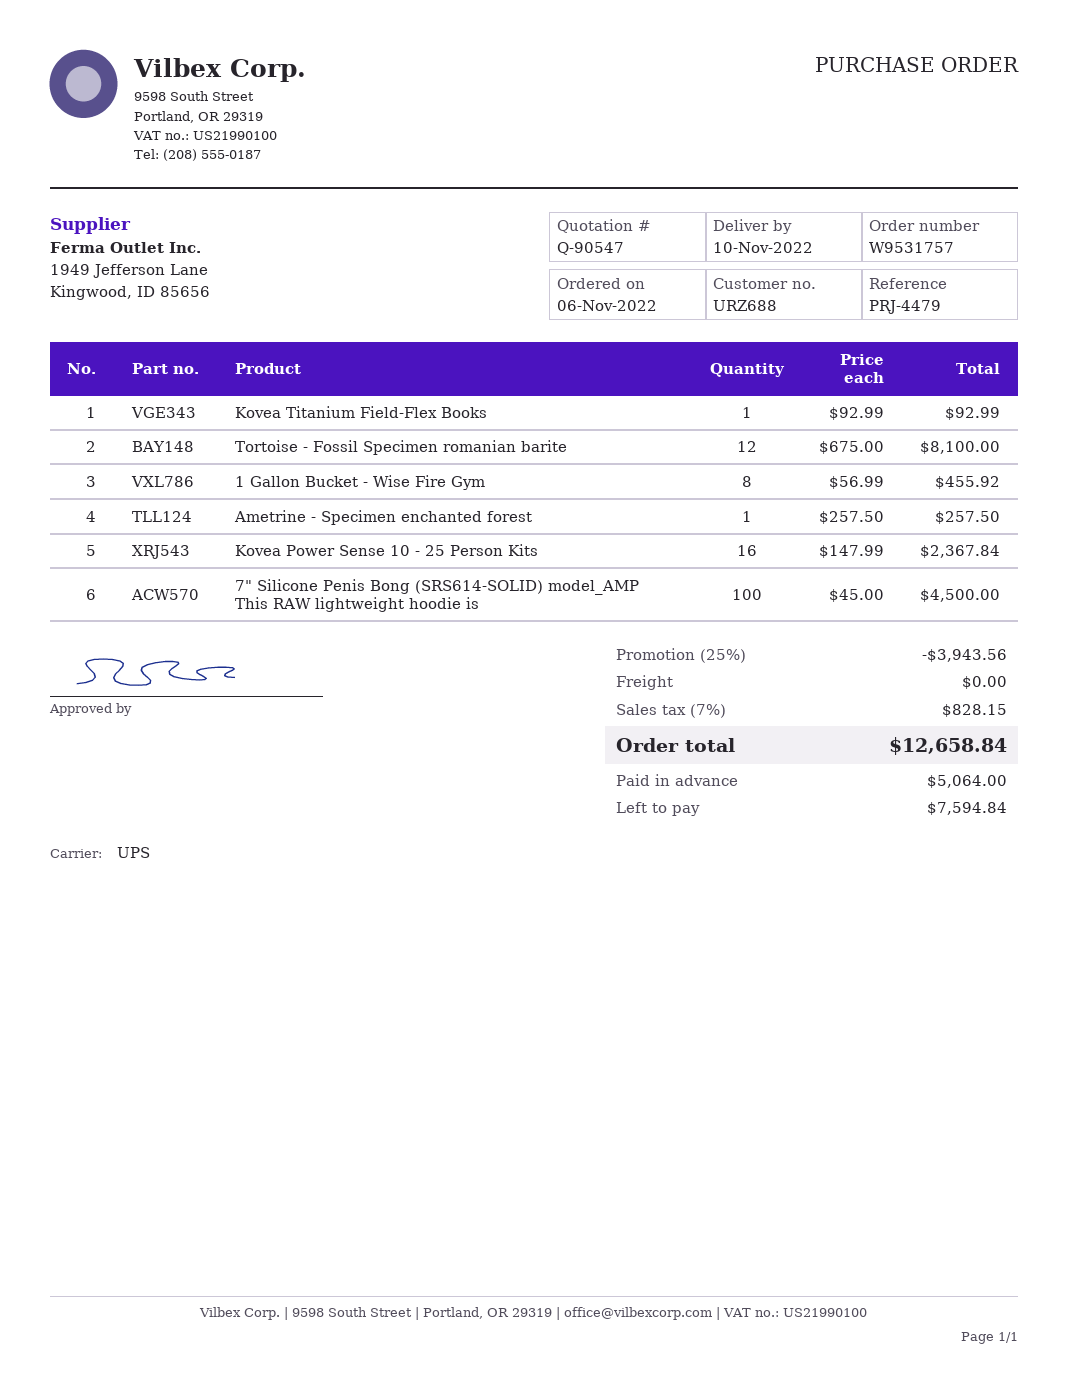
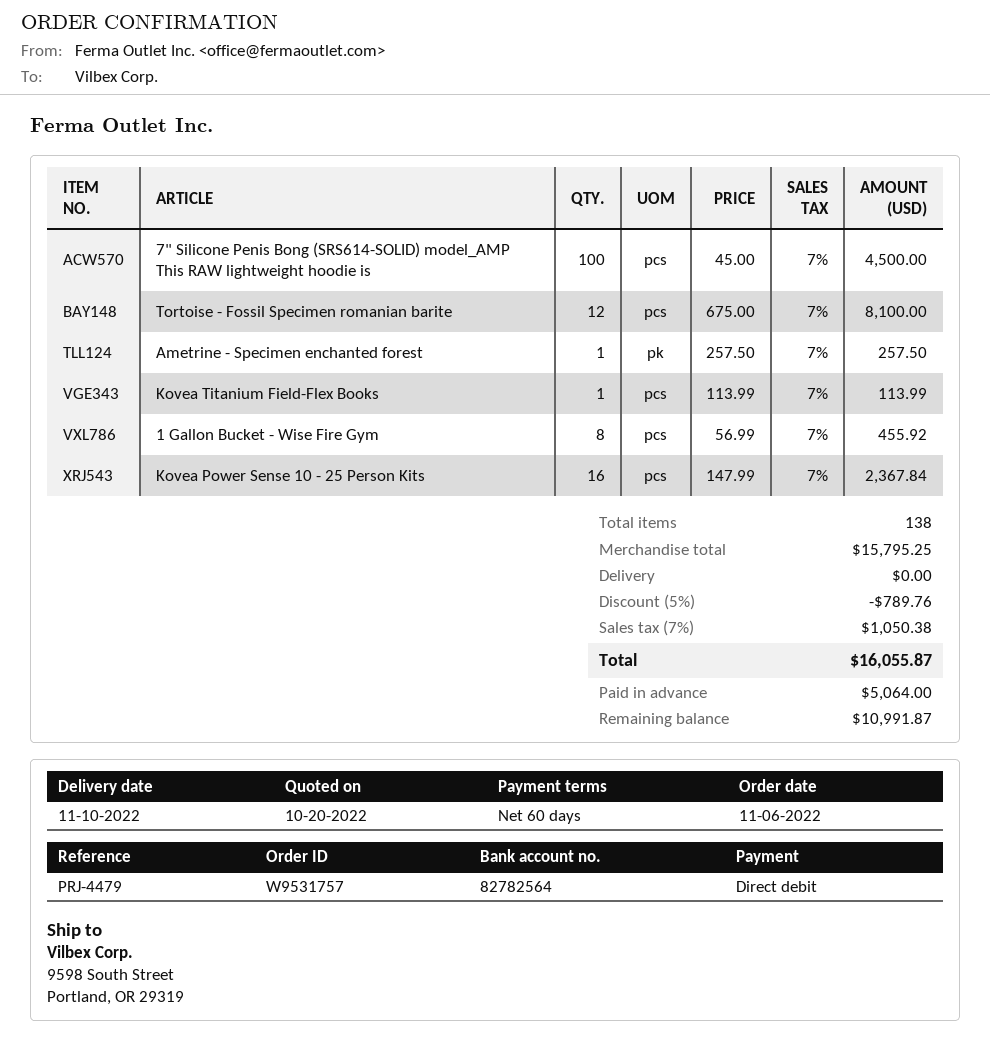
Kovea Titanium Field-Flex Books: 1 x 92.99 = 92.99 -> 1 x 113.99 = 113.99
discount: 25% = 3943.56 -> 5% = 789.76
tax: 7% = 828.15 -> 7% = 1050.38
total: 12658.84 -> 16055.87
balance: 7594.84 -> 10991.87

